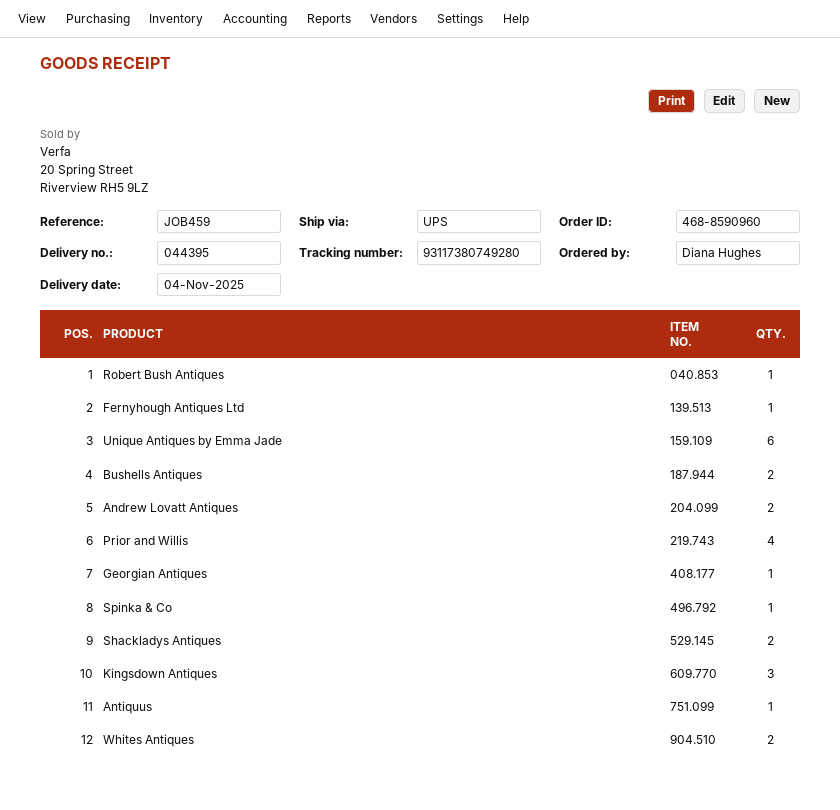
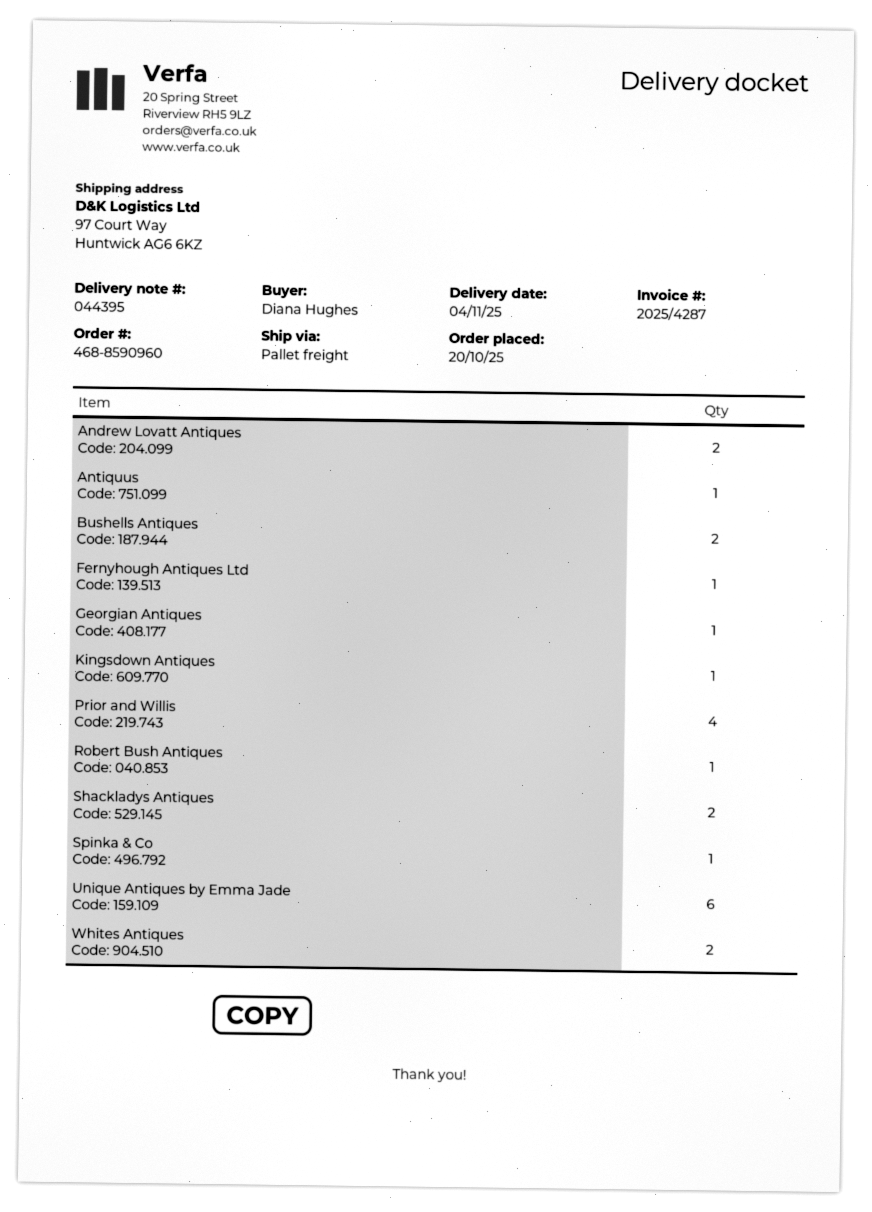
shipping method: UPS -> pallet freight
Kingsdown Antiques: 3 -> 1

